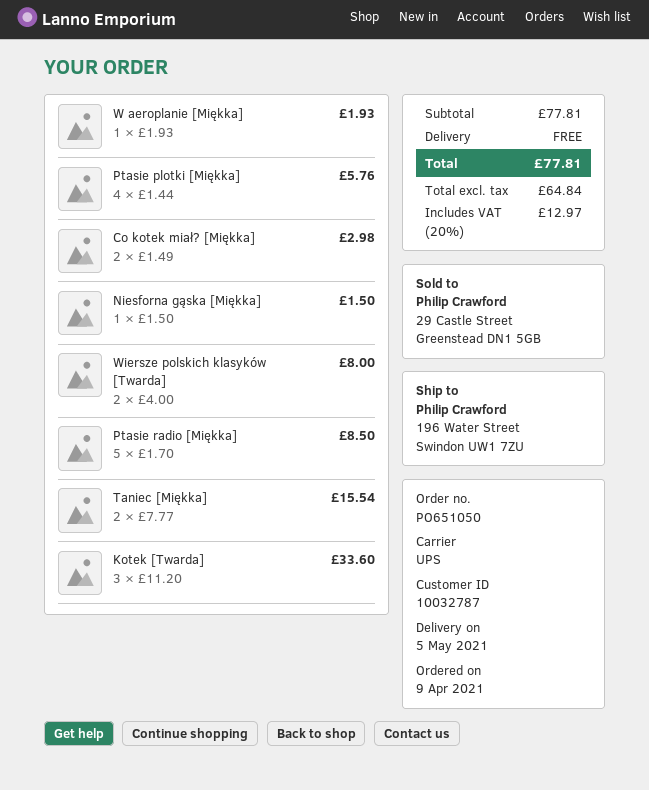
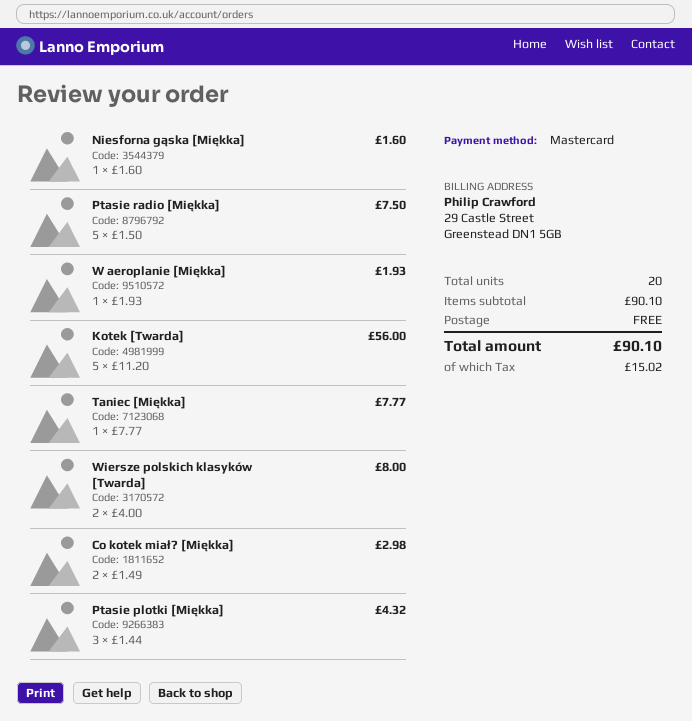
Ptasie plotki [Miękka]: 4 x 1.44 = 5.76 -> 3 x 1.44 = 4.32
Niesforna gąska [Miękka]: 1 x 1.50 = 1.50 -> 1 x 1.60 = 1.60
Ptasie radio [Miękka]: 5 x 1.70 = 8.50 -> 5 x 1.50 = 7.50
Taniec [Miękka]: 2 x 7.77 = 15.54 -> 1 x 7.77 = 7.77
Kotek [Twarda]: 3 x 11.20 = 33.60 -> 5 x 11.20 = 56.00
subtotal: 77.81 -> 90.10
tax: 12.97 -> 15.02
total: 77.81 -> 90.10

